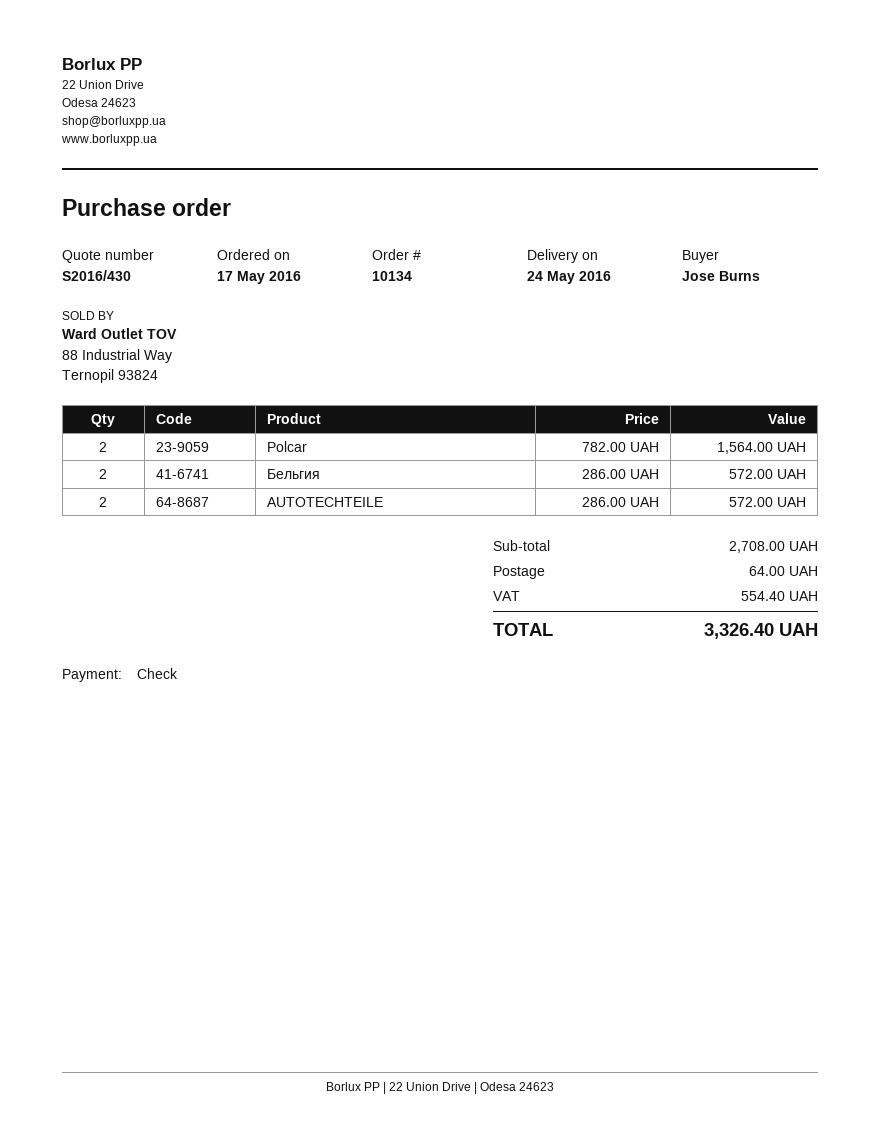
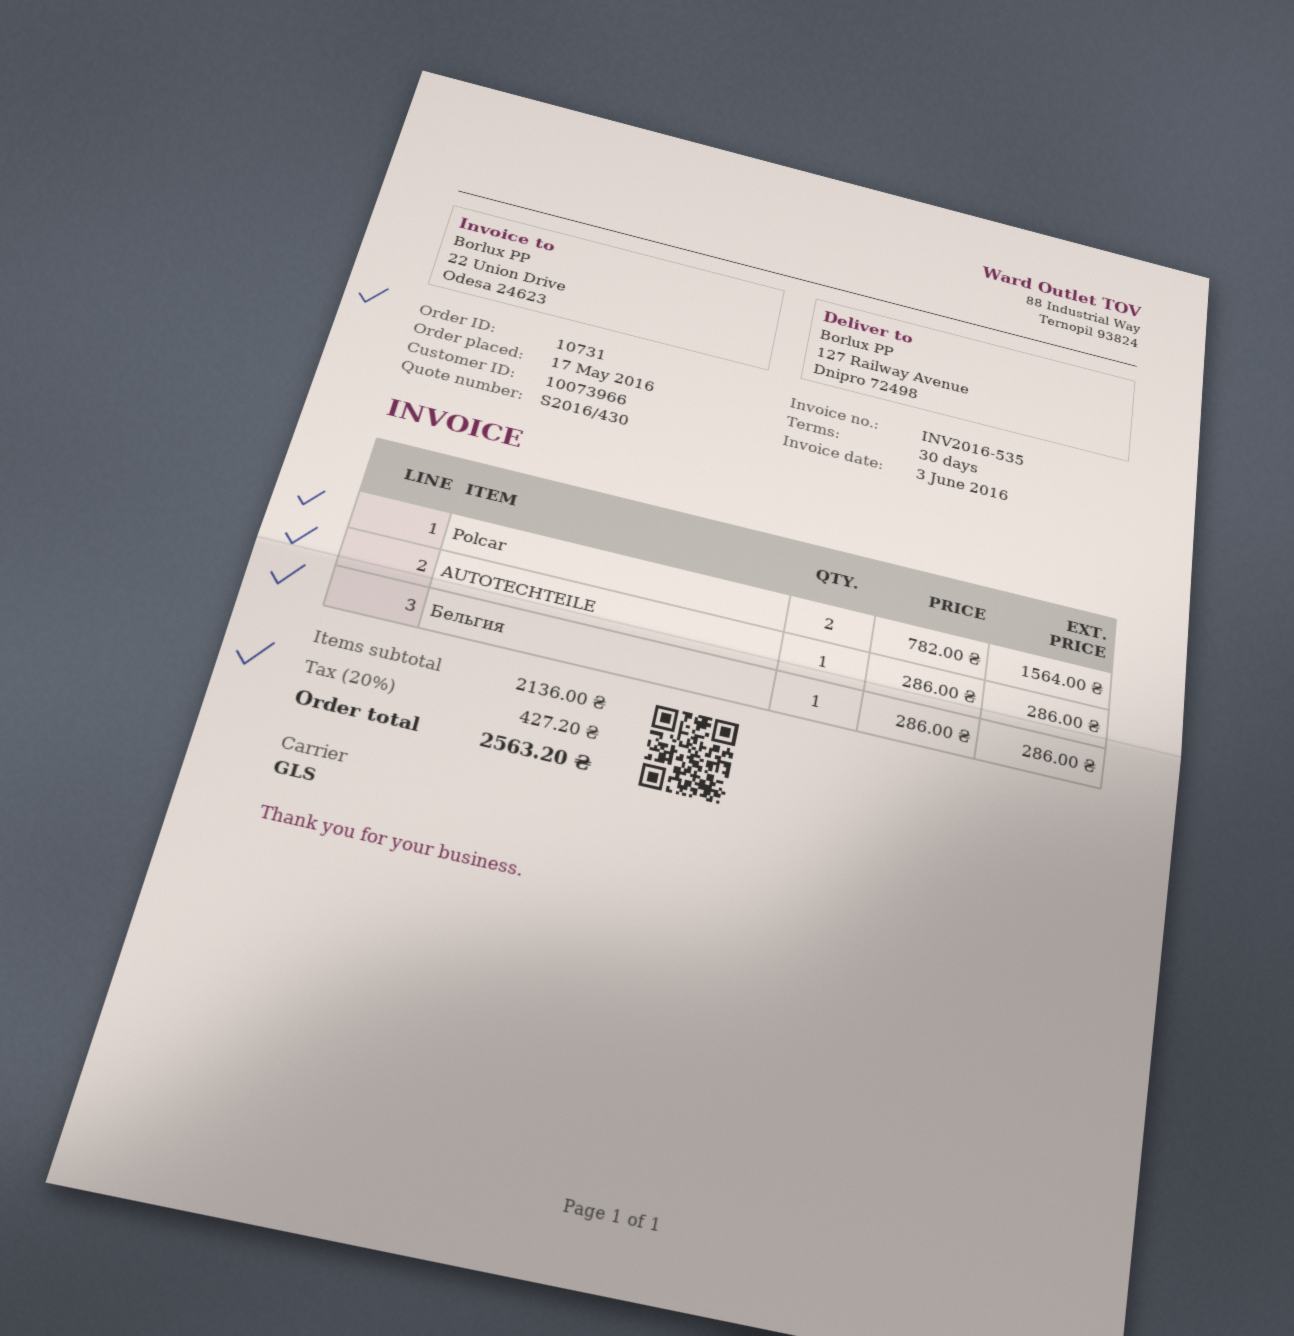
order number: 10134 -> 10731
Бельгия: 2 x 286.00 = 572.00 -> 1 x 286.00 = 286.00
AUTOTECHTEILE: 2 x 286.00 = 572.00 -> 1 x 286.00 = 286.00
subtotal: 2708.00 -> 2136.00
shipping: 64.00 -> none
tax: 554.40 -> 427.20
total: 3326.40 -> 2563.20

